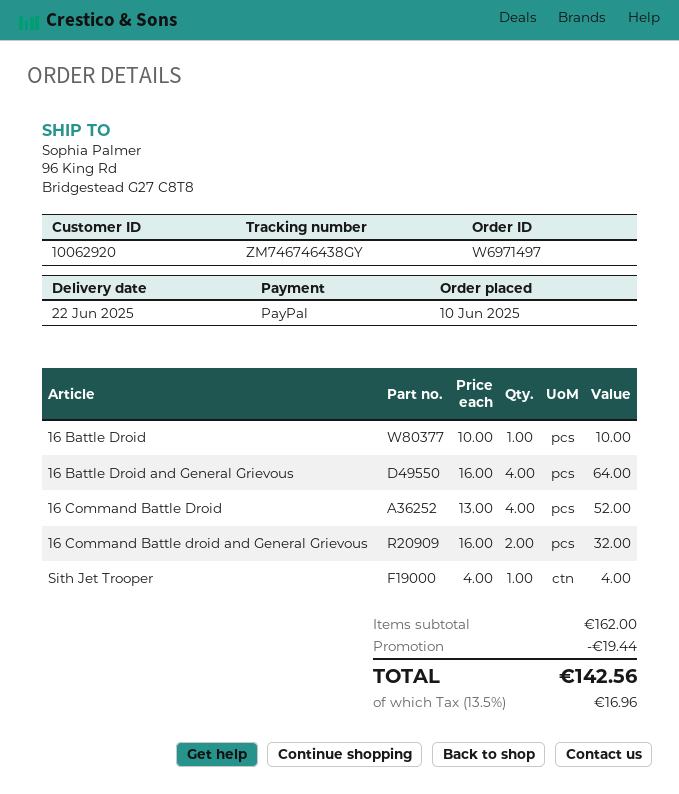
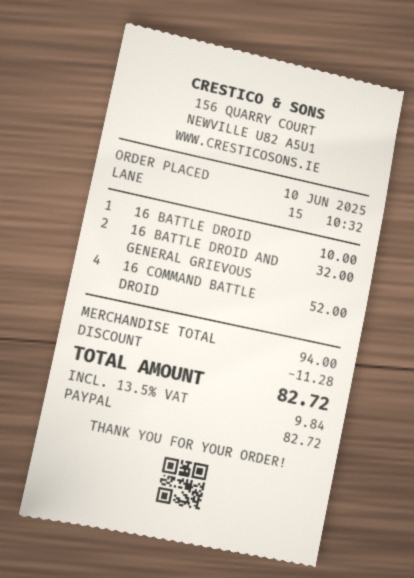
16 Battle Droid and General Grievous: 4 for 64.00 -> 2 for 32.00
16 Command Battle droid and General Grievous: 2 for 32.00 -> none
Sith Jet Trooper: 1 for 4.00 -> none
subtotal: 162.00 -> 94.00
discount: 19.44 -> 11.28
tax: 13.5% = 16.96 -> 13.5% = 9.84
total: 142.56 -> 82.72

